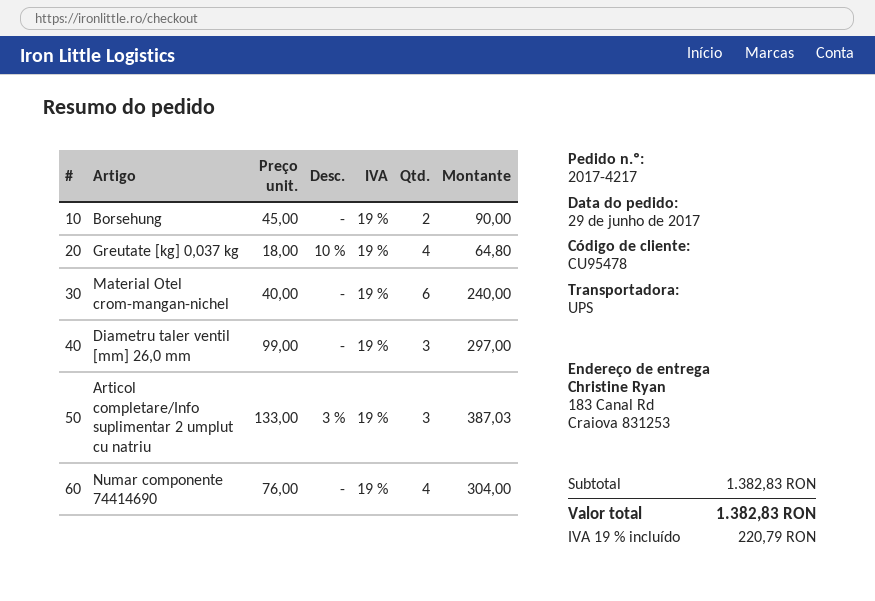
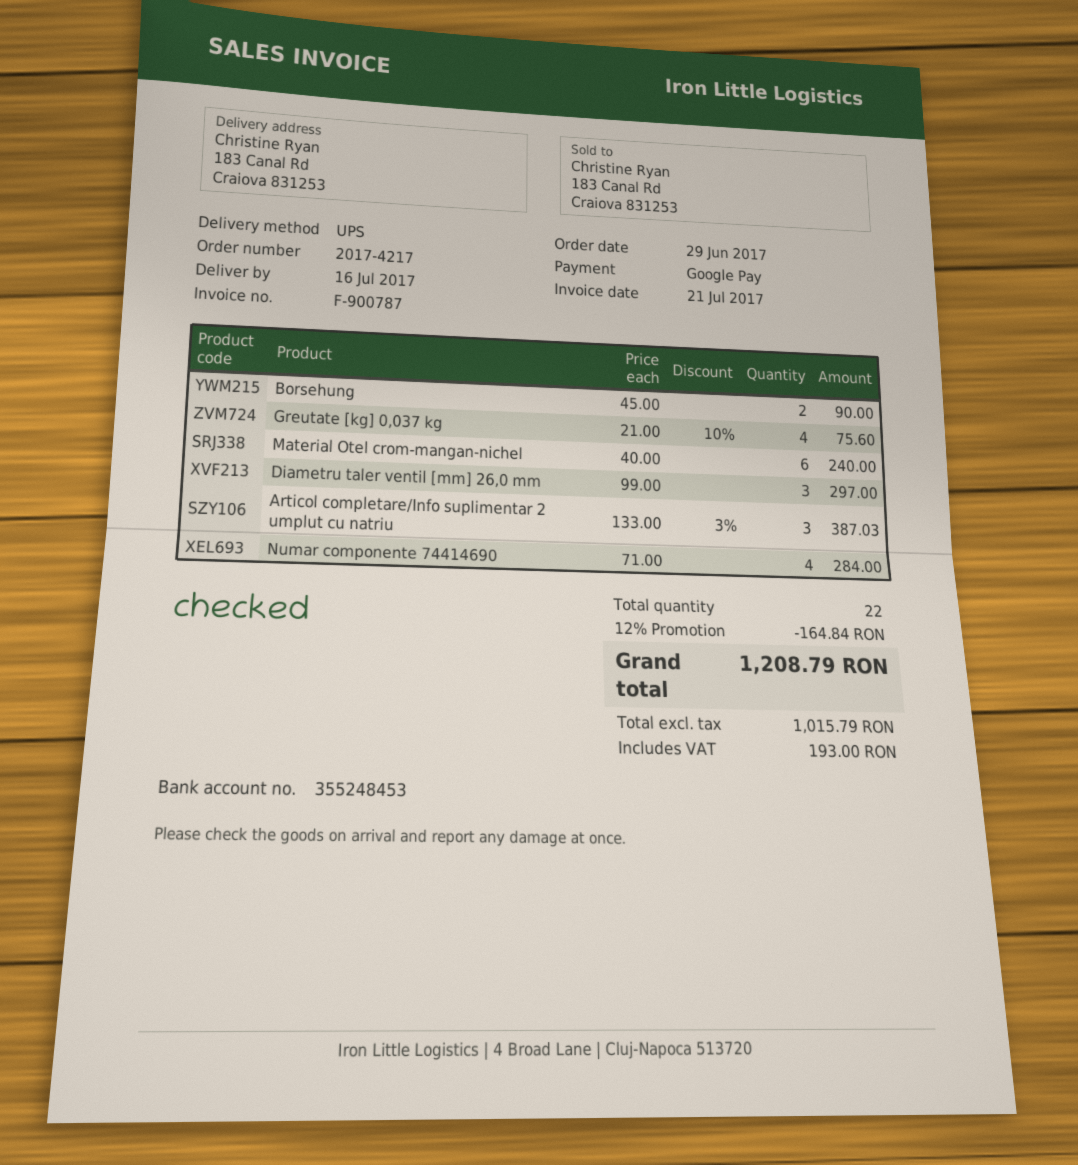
Greutate [kg] 0,037 kg: 4 x 18.00 - 10% = 64.80 -> 4 x 21.00 - 10% = 75.60
Numar componente 74414690: 4 x 76.00 = 304.00 -> 4 x 71.00 = 284.00
discount: none -> 12% = 164.84
tax: 220.79 -> 193.00
total: 1382.83 -> 1208.79

